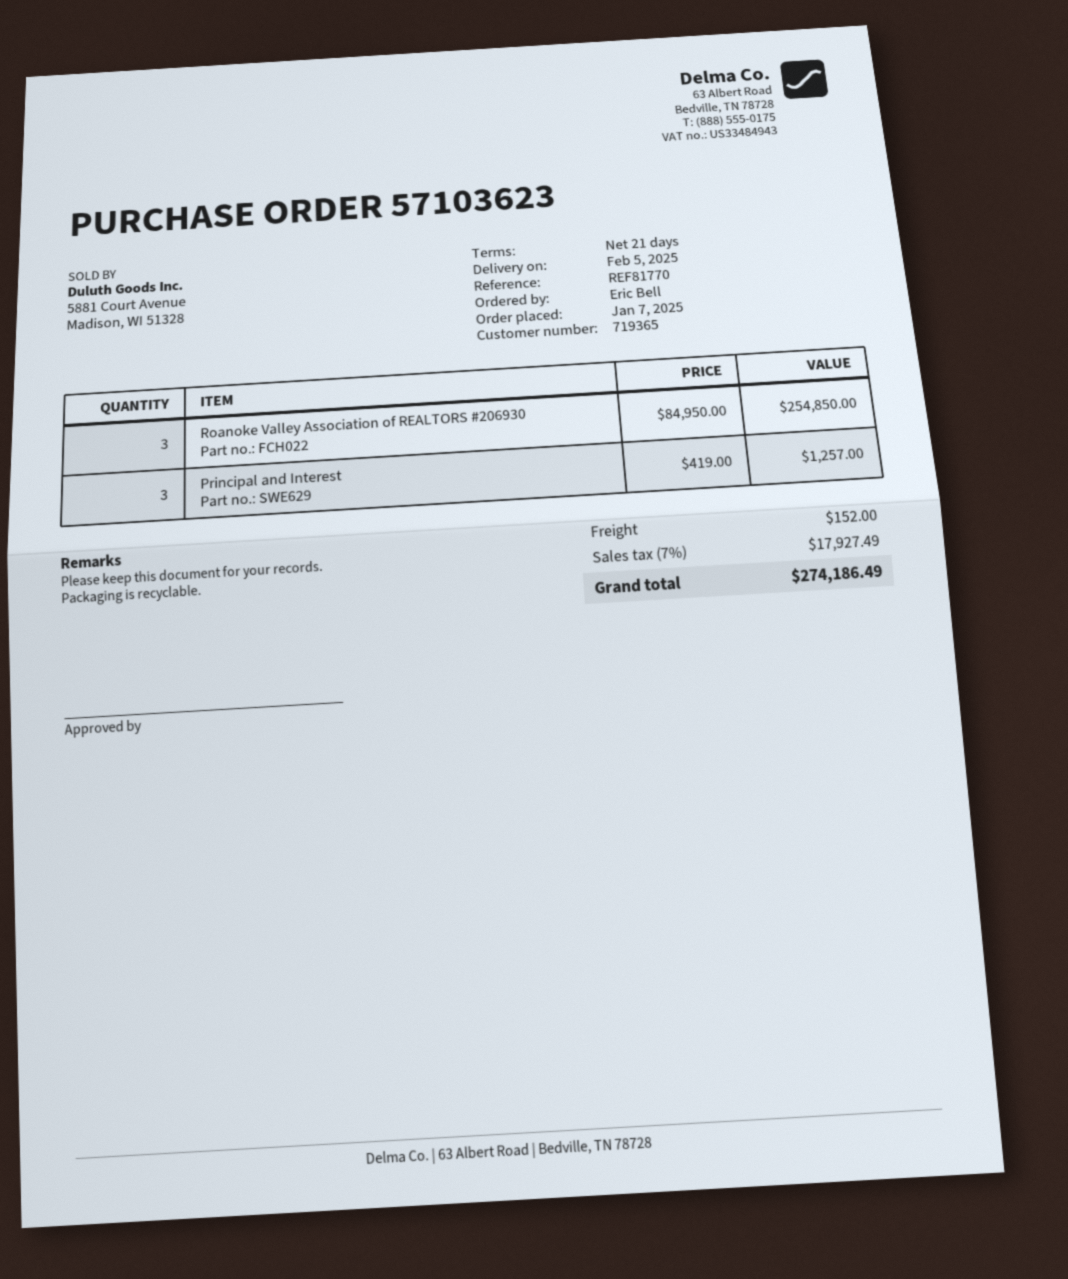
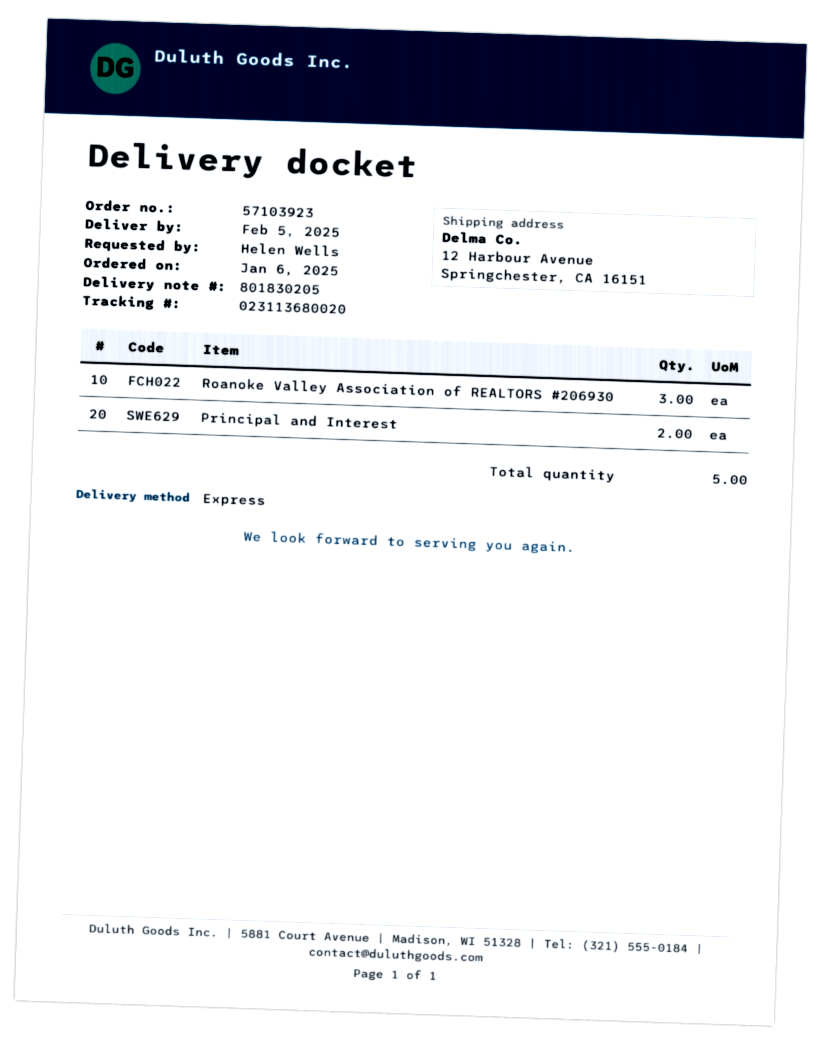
order number: 57103623 -> 57103923
order date: 2025-01-07 -> 2025-01-06
ordered by: Eric Bell -> Helen Wells
Principal and Interest: 3 -> 2

